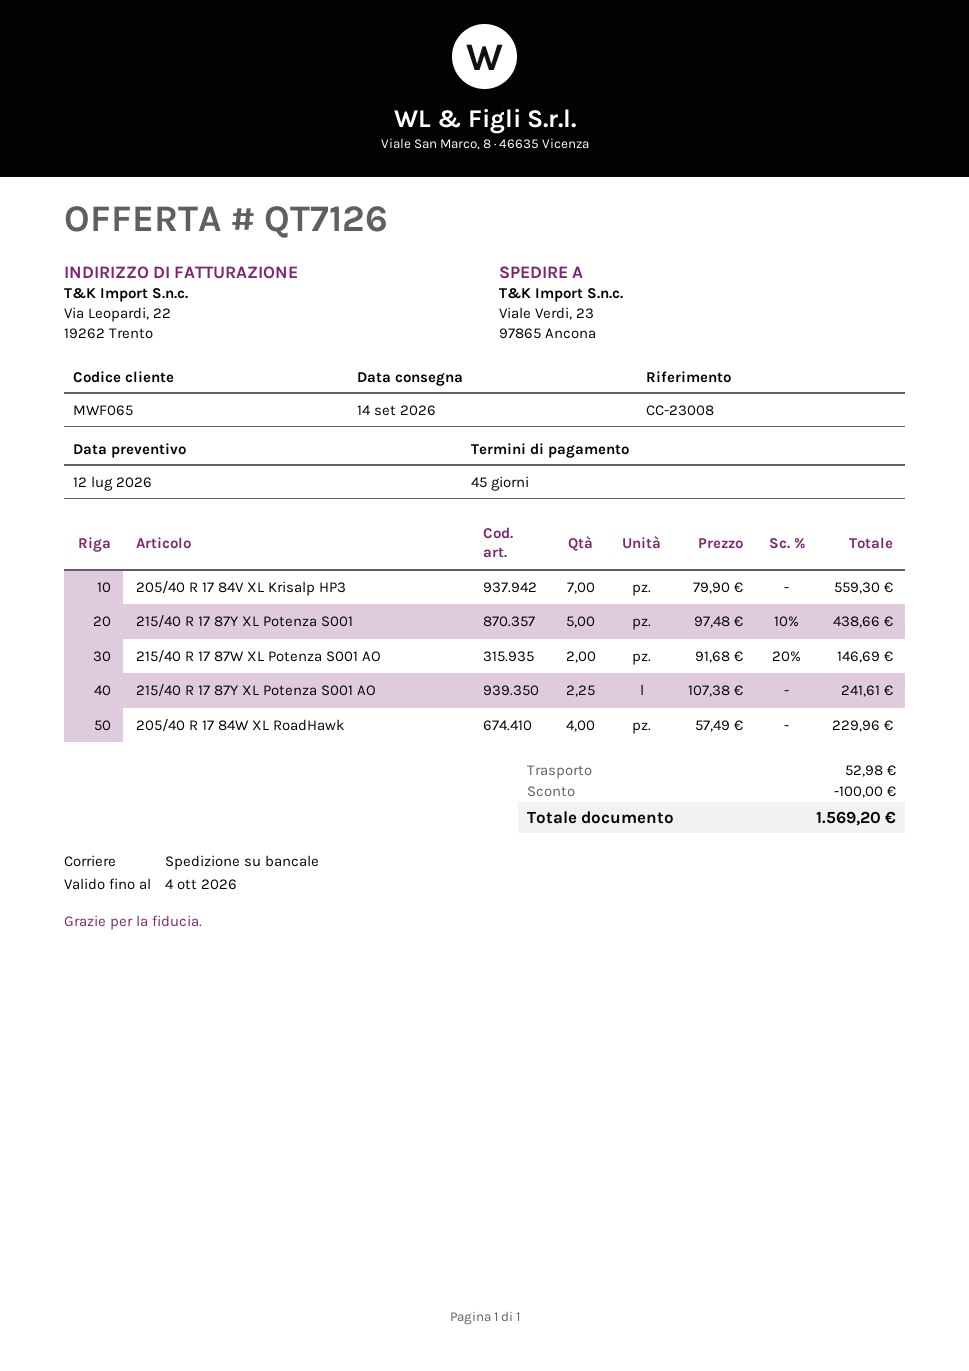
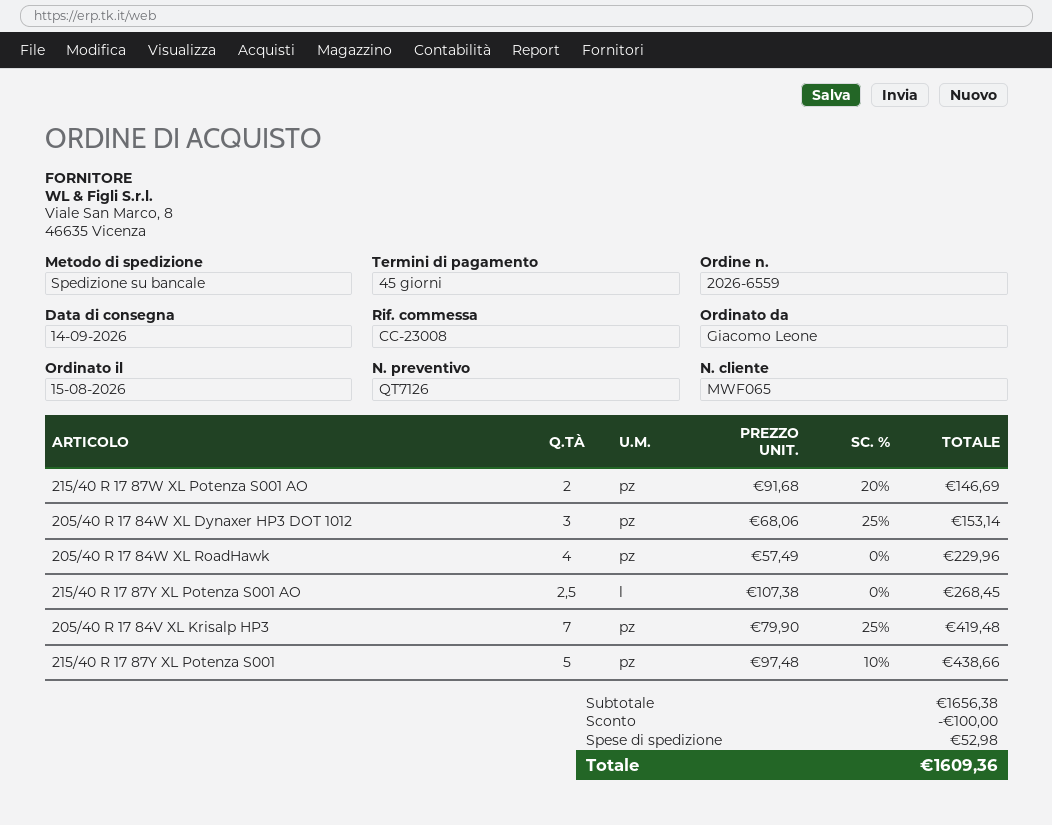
205/40 R 17 84V XL Krisalp HP3: 7 x 79.90 = 559.30 -> 7 x 79.90 - 25% = 419.48
215/40 R 17 87Y XL Potenza S001 AO: 2.25 x 107.38 = 241.61 -> 2.5 x 107.38 = 268.45
205/40 R 17 84W XL Dynaxer HP3 DOT 1012: none -> 3 x 68.06 - 25% = 153.14
total: 1569.20 -> 1609.36

